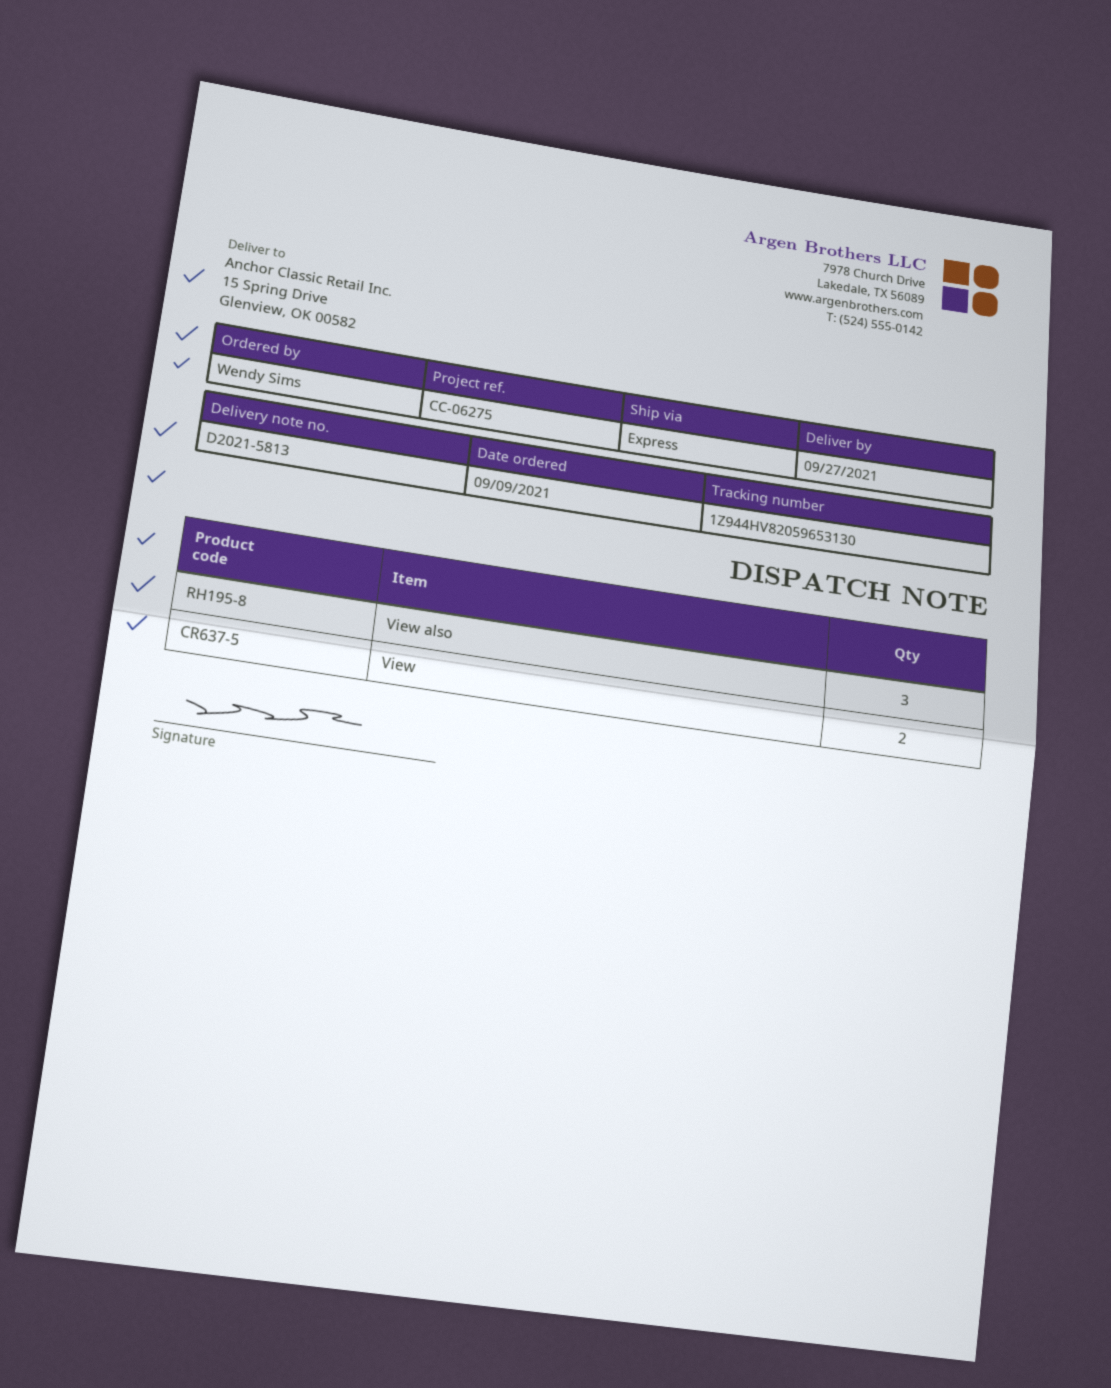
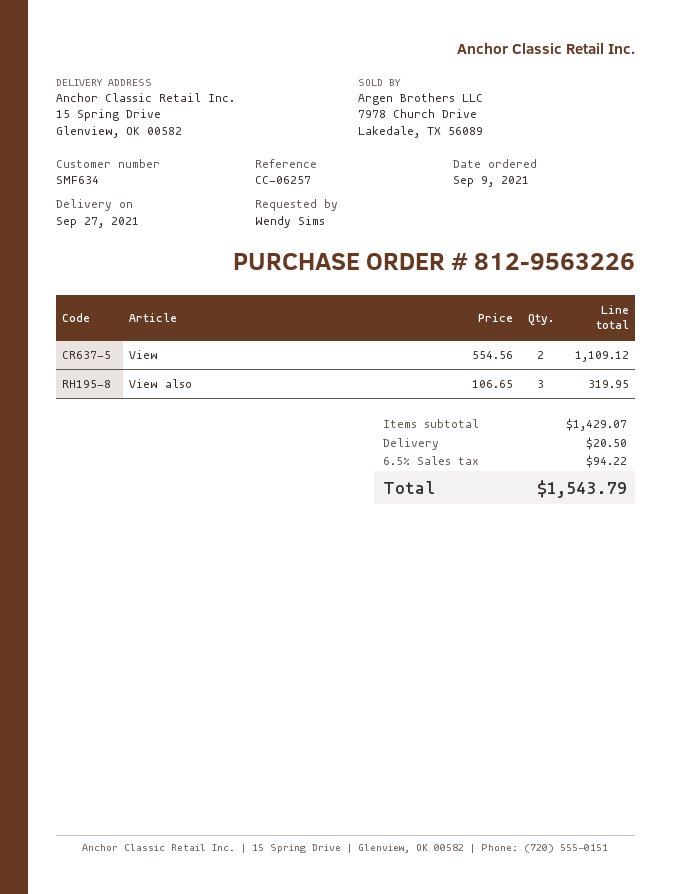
reference: CC-06275 -> CC-06257

